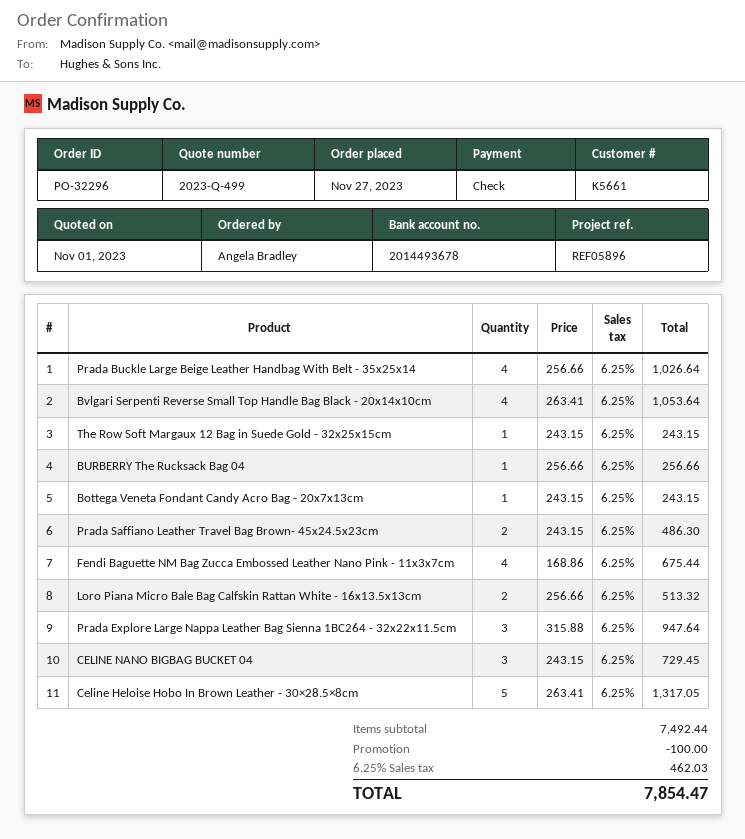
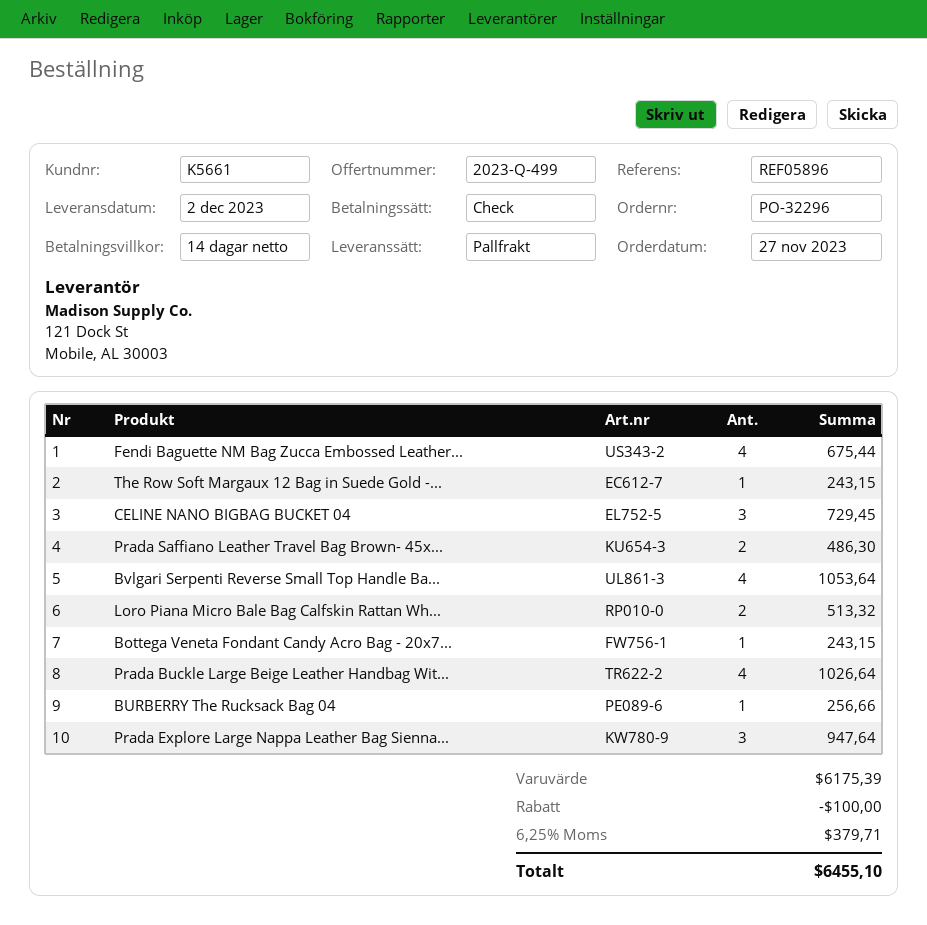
Celine Heloise Hobo In Brown Leather - 30×28.5×8cm: 5 for 1317.05 -> none
subtotal: 7492.44 -> 6175.39
tax: 6.25% = 462.03 -> 6.25% = 379.71
total: 7854.47 -> 6455.10

